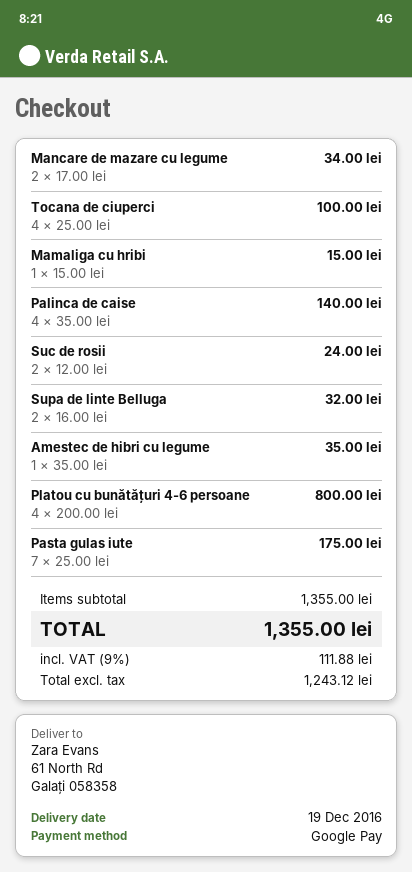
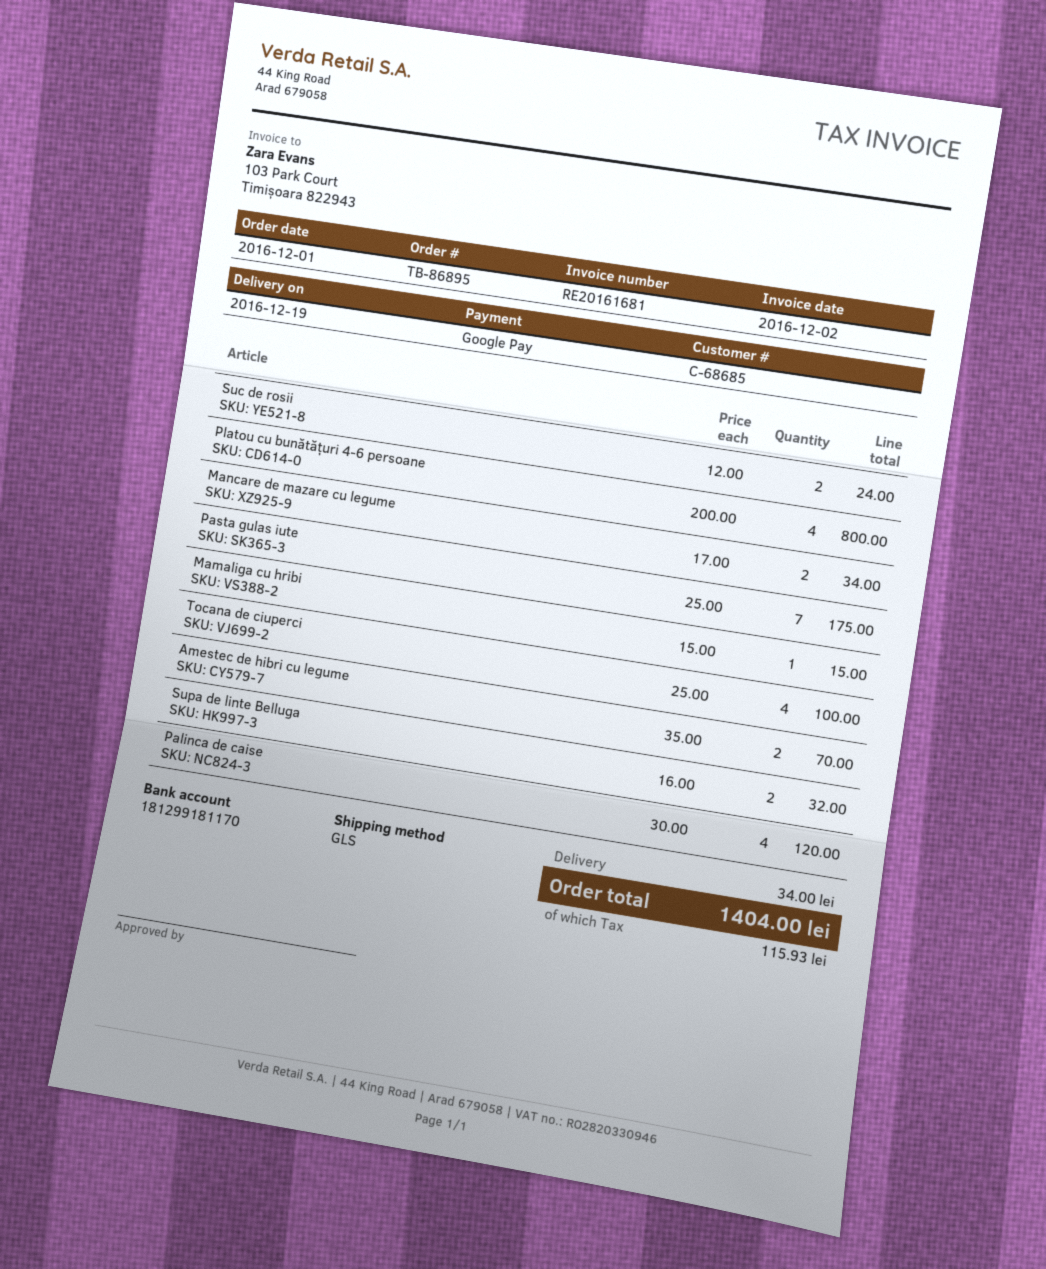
Palinca de caise: 4 x 35.00 = 140.00 -> 4 x 30.00 = 120.00
Amestec de hibri cu legume: 1 x 35.00 = 35.00 -> 2 x 35.00 = 70.00
shipping: none -> 34.00
tax: 111.88 -> 115.93
total: 1355.00 -> 1404.00

